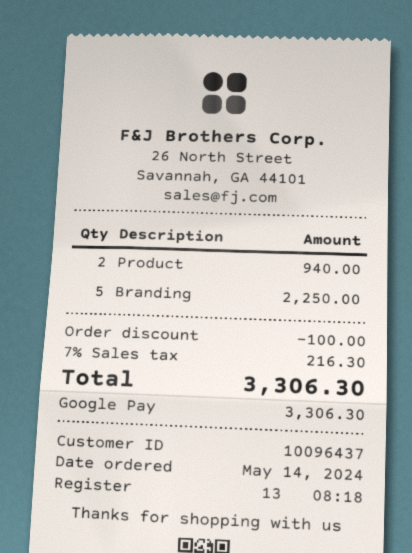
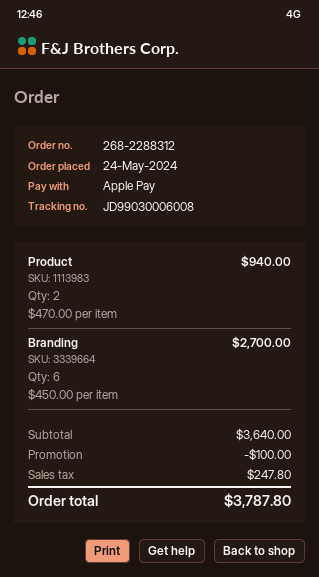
order date: 2024-05-14 -> 2024-05-24
payment method: Google Pay -> Apple Pay
Branding: 5 for 2250.00 -> 6 for 2700.00
tax: 216.30 -> 247.80
total: 3306.30 -> 3787.80

